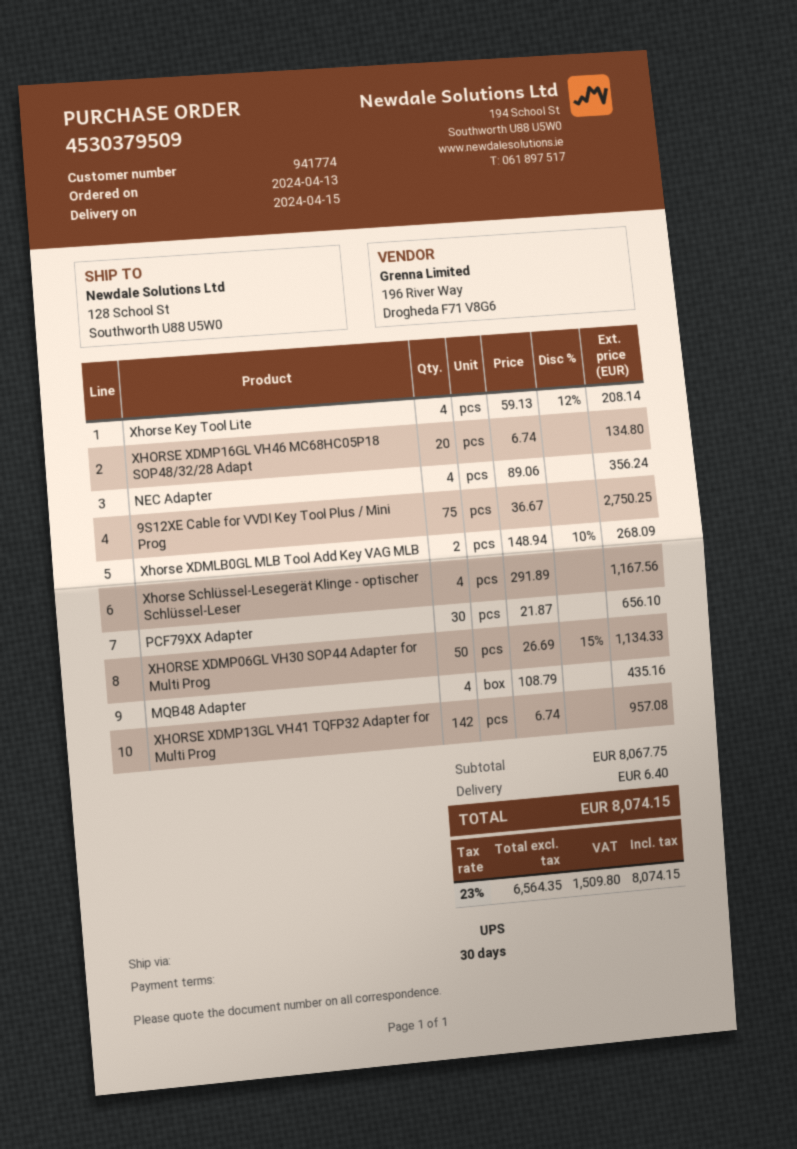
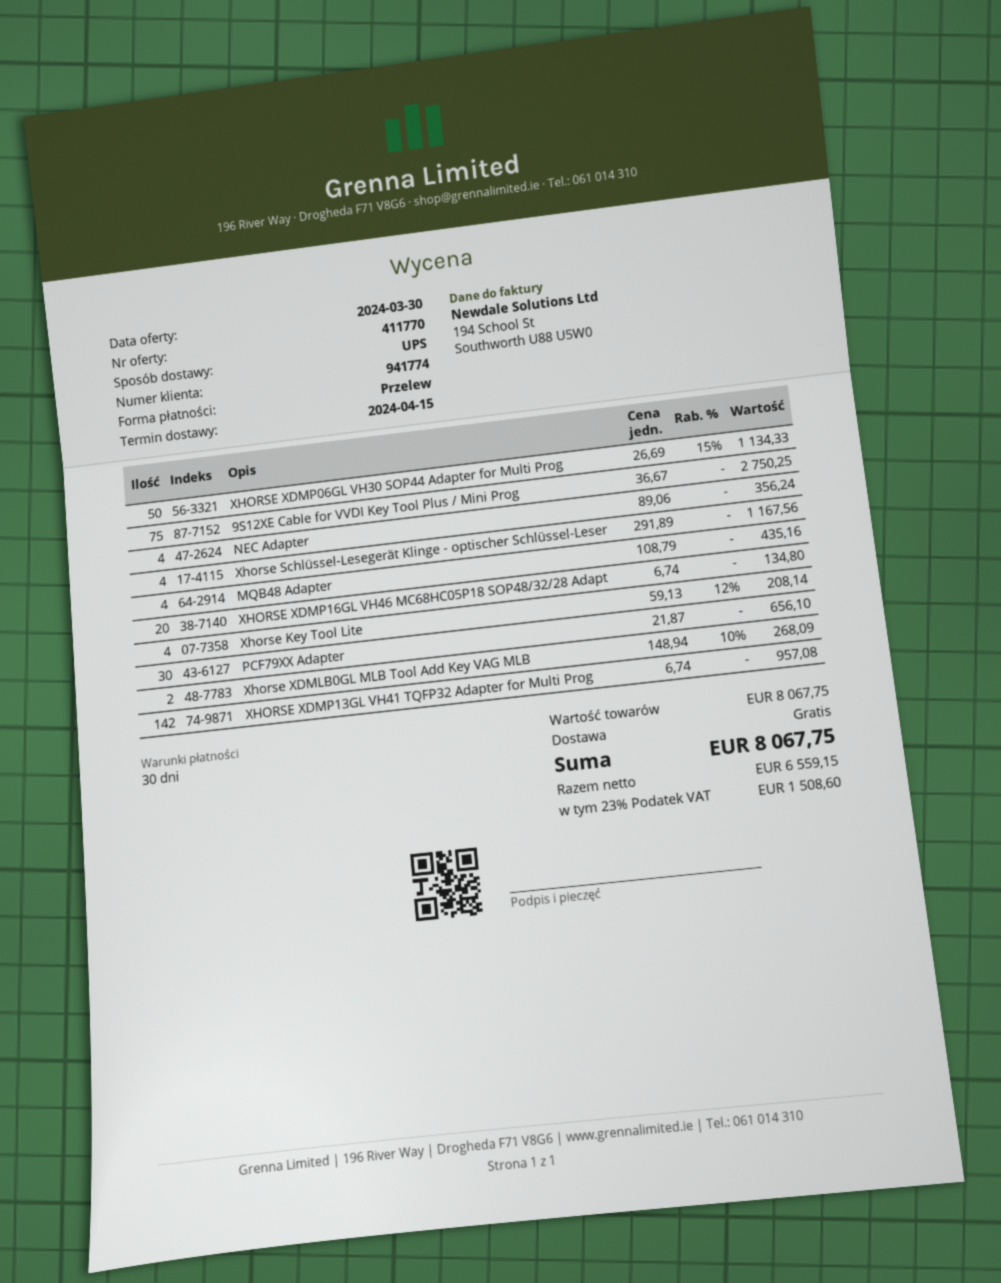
shipping: 6.40 -> 0.00
net: 6564.35 -> 6559.15
tax: 23% = 1509.80 -> 23% = 1508.60
total: 8074.15 -> 8067.75

